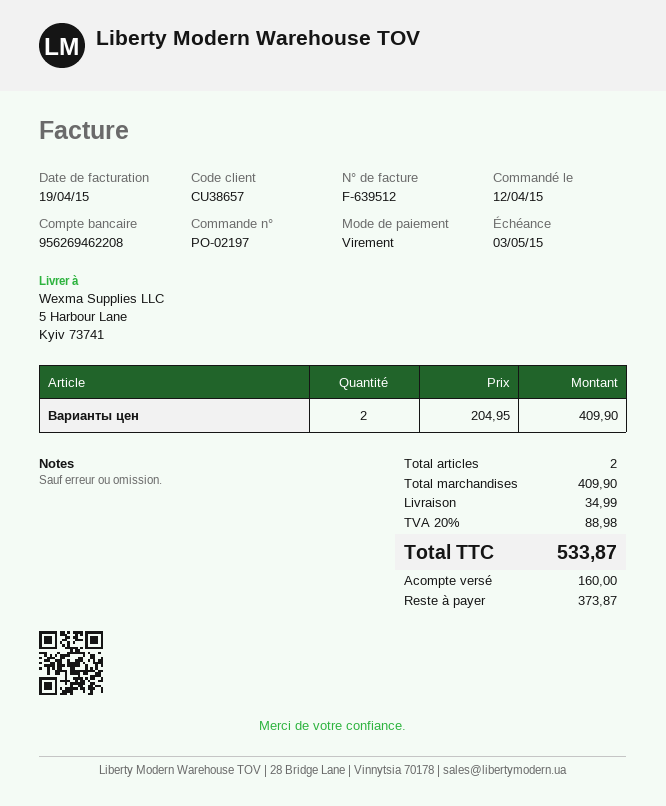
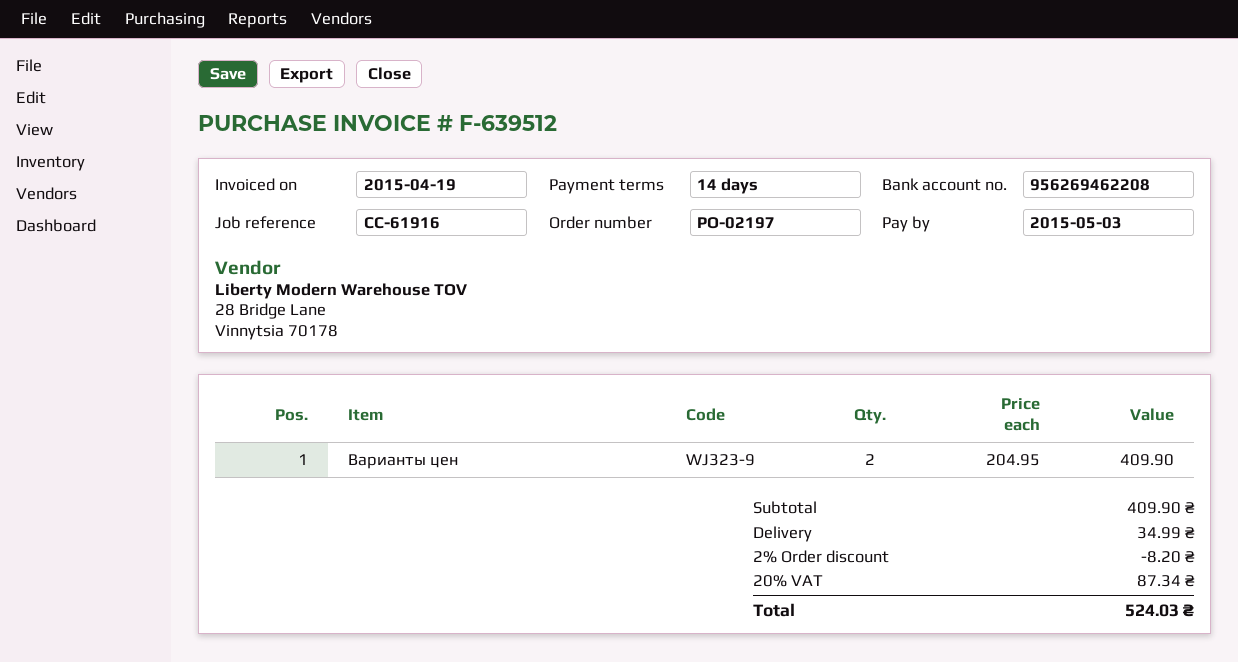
discount: none -> 2% = 8.20
tax: 20% = 88.98 -> 20% = 87.34
total: 533.87 -> 524.03

